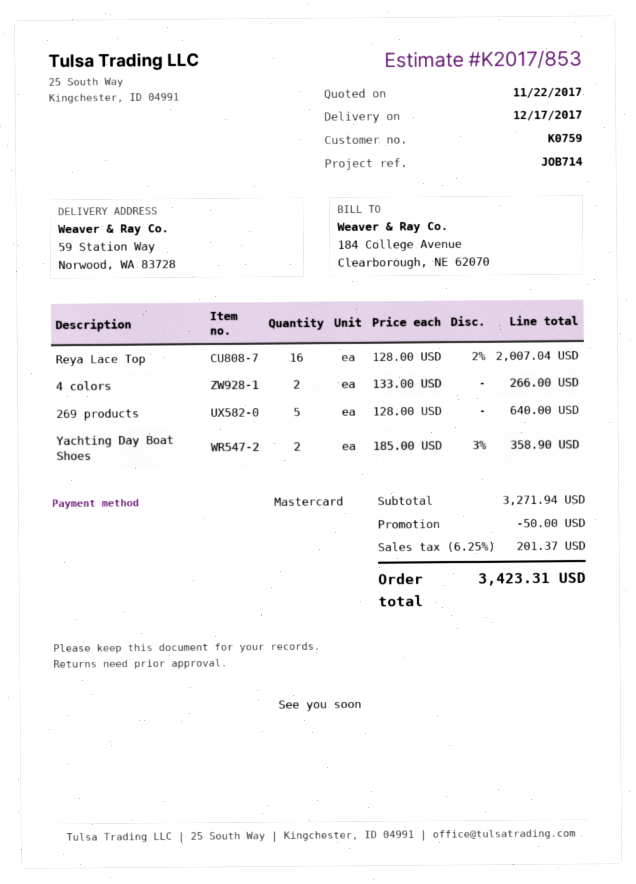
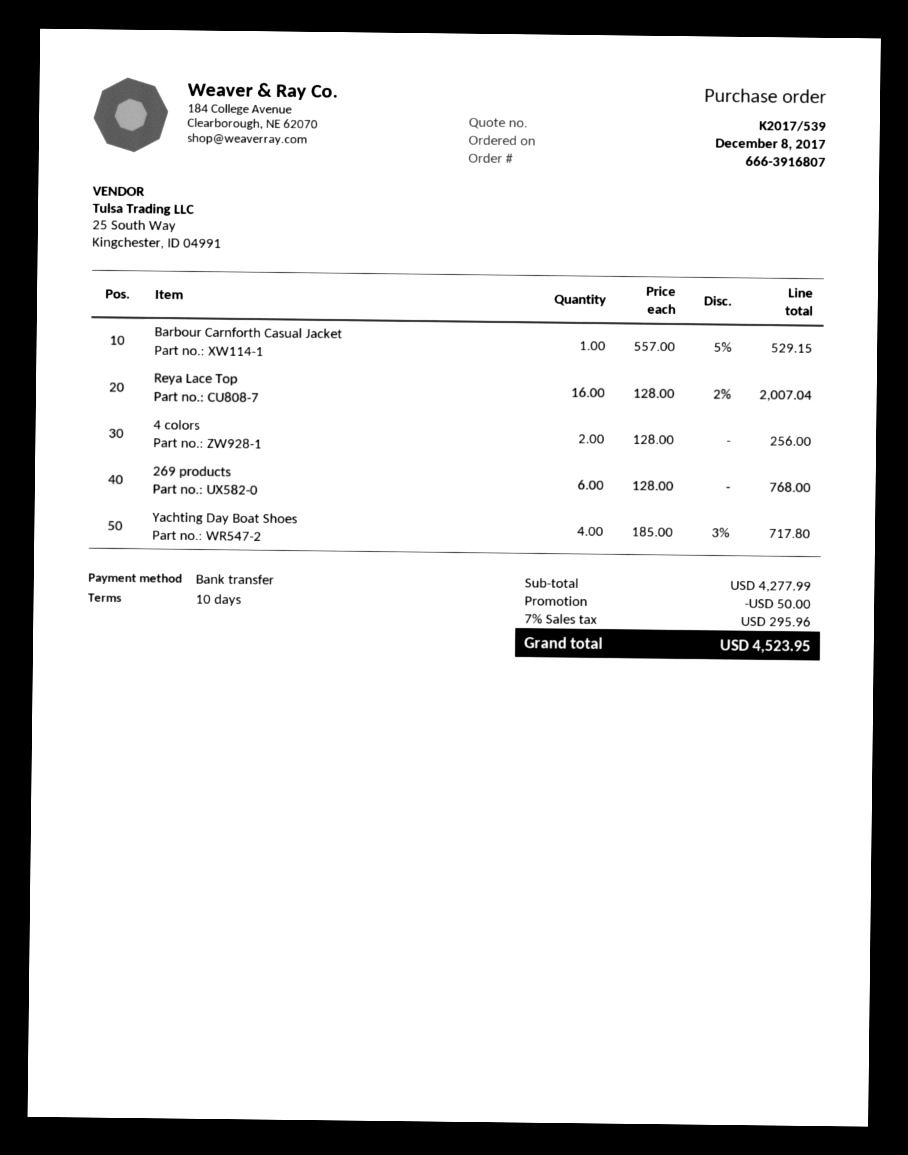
quote number: K2017/853 -> K2017/539
payment method: Mastercard -> bank transfer
4 colors: 2 x 133.00 = 266.00 -> 2 x 128.00 = 256.00
269 products: 5 x 128.00 = 640.00 -> 6 x 128.00 = 768.00
Yachting Day Boat Shoes: 2 x 185.00 - 3% = 358.90 -> 4 x 185.00 - 3% = 717.80
Barbour Carnforth Casual Jacket: none -> 1 x 557.00 - 5% = 529.15
subtotal: 3271.94 -> 4277.99
tax: 6.25% = 201.37 -> 7% = 295.96
total: 3423.31 -> 4523.95

